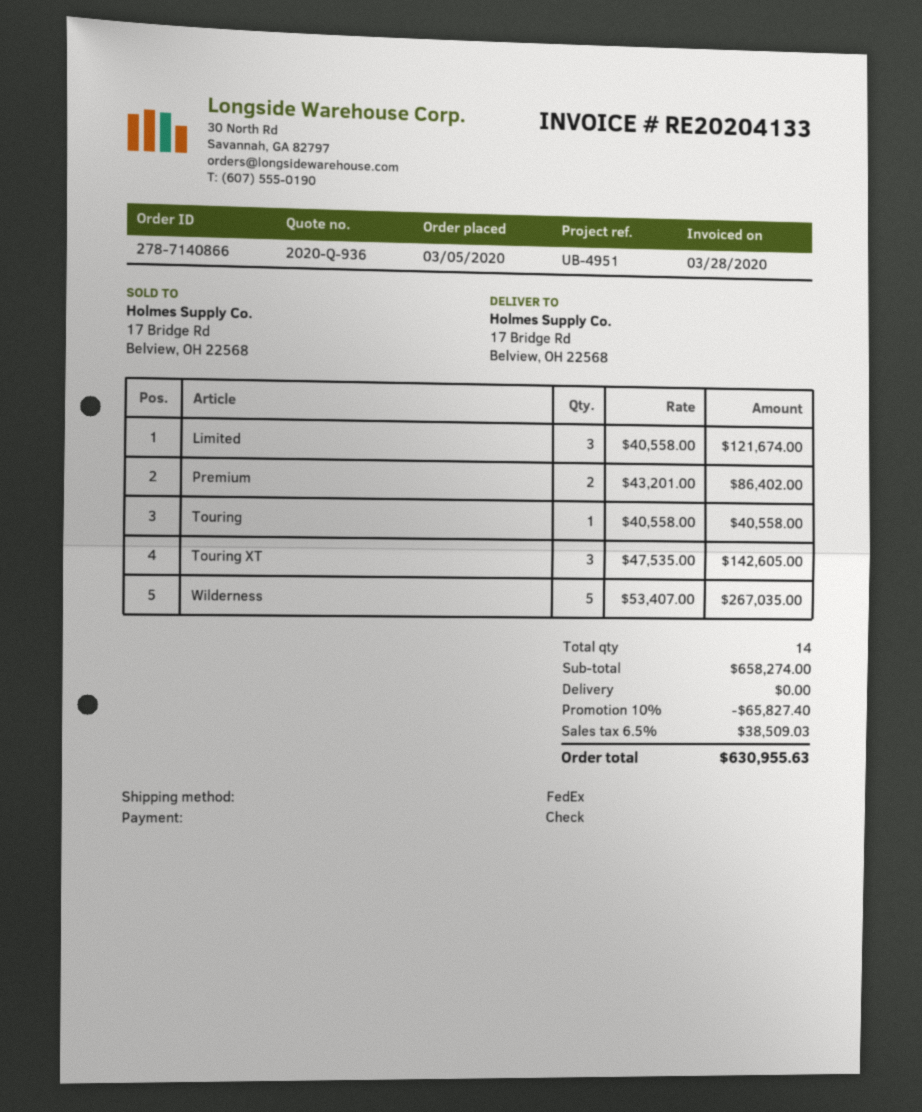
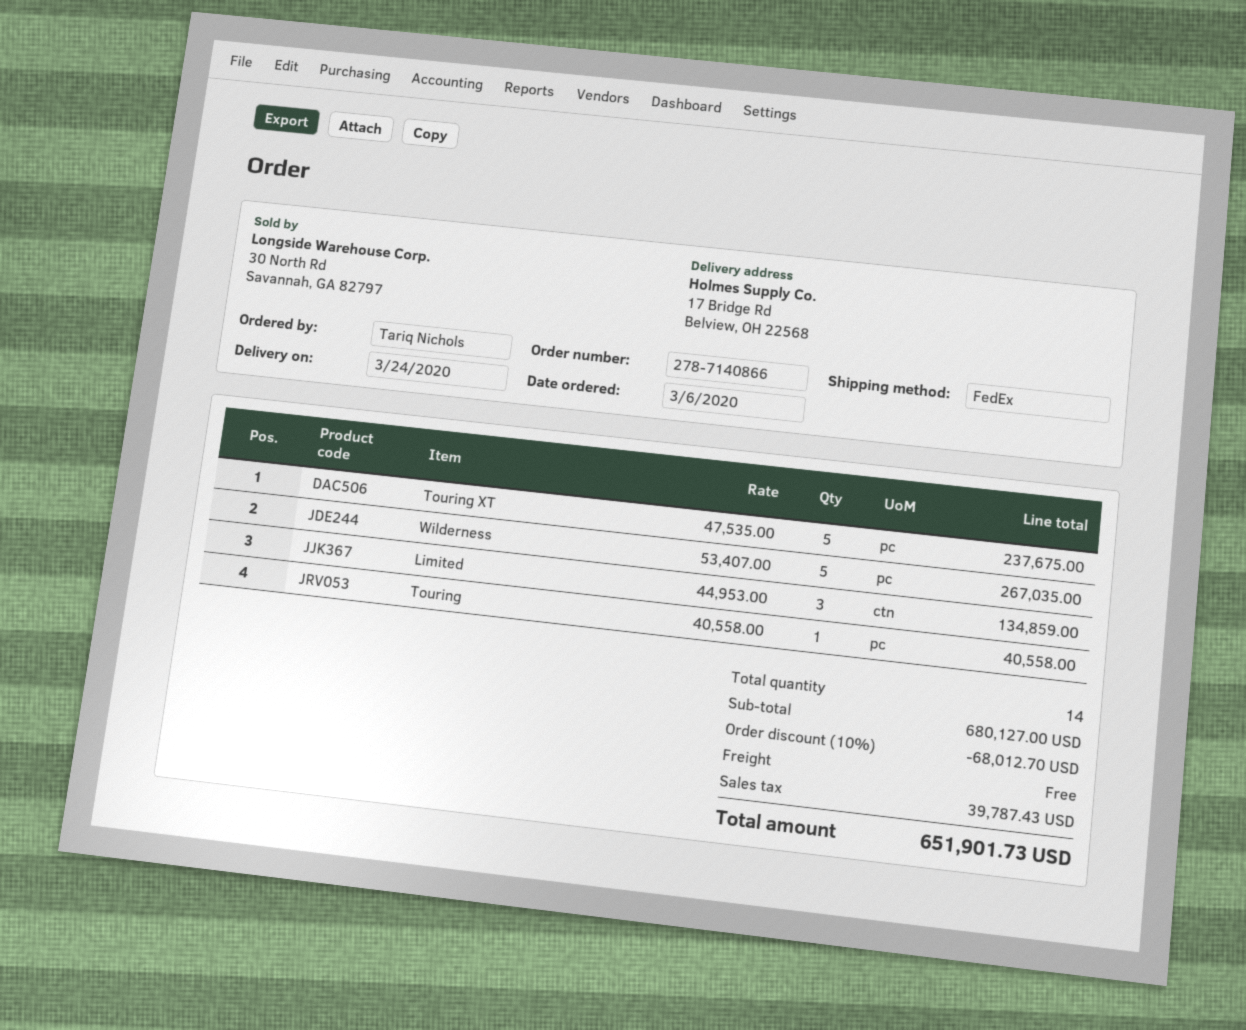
order date: 2020-03-05 -> 2020-03-06
Limited: 3 x 40558.00 = 121674.00 -> 3 x 44953.00 = 134859.00
Premium: 2 x 43201.00 = 86402.00 -> none
Touring XT: 3 x 47535.00 = 142605.00 -> 5 x 47535.00 = 237675.00
subtotal: 658274.00 -> 680127.00
discount: 10% = 65827.40 -> 10% = 68012.70
tax: 38509.03 -> 39787.43
total: 630955.63 -> 651901.73

